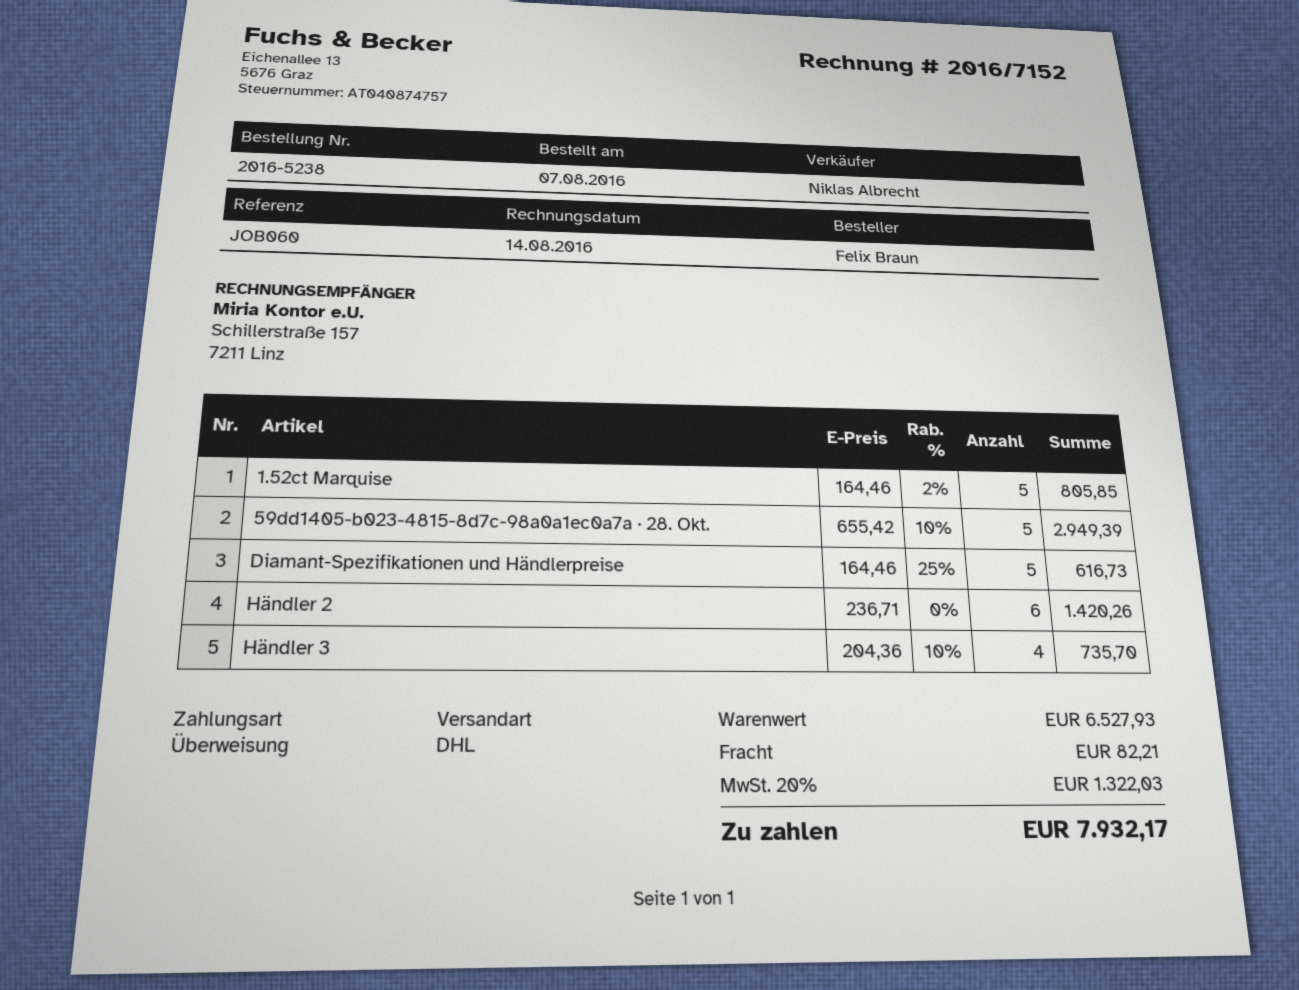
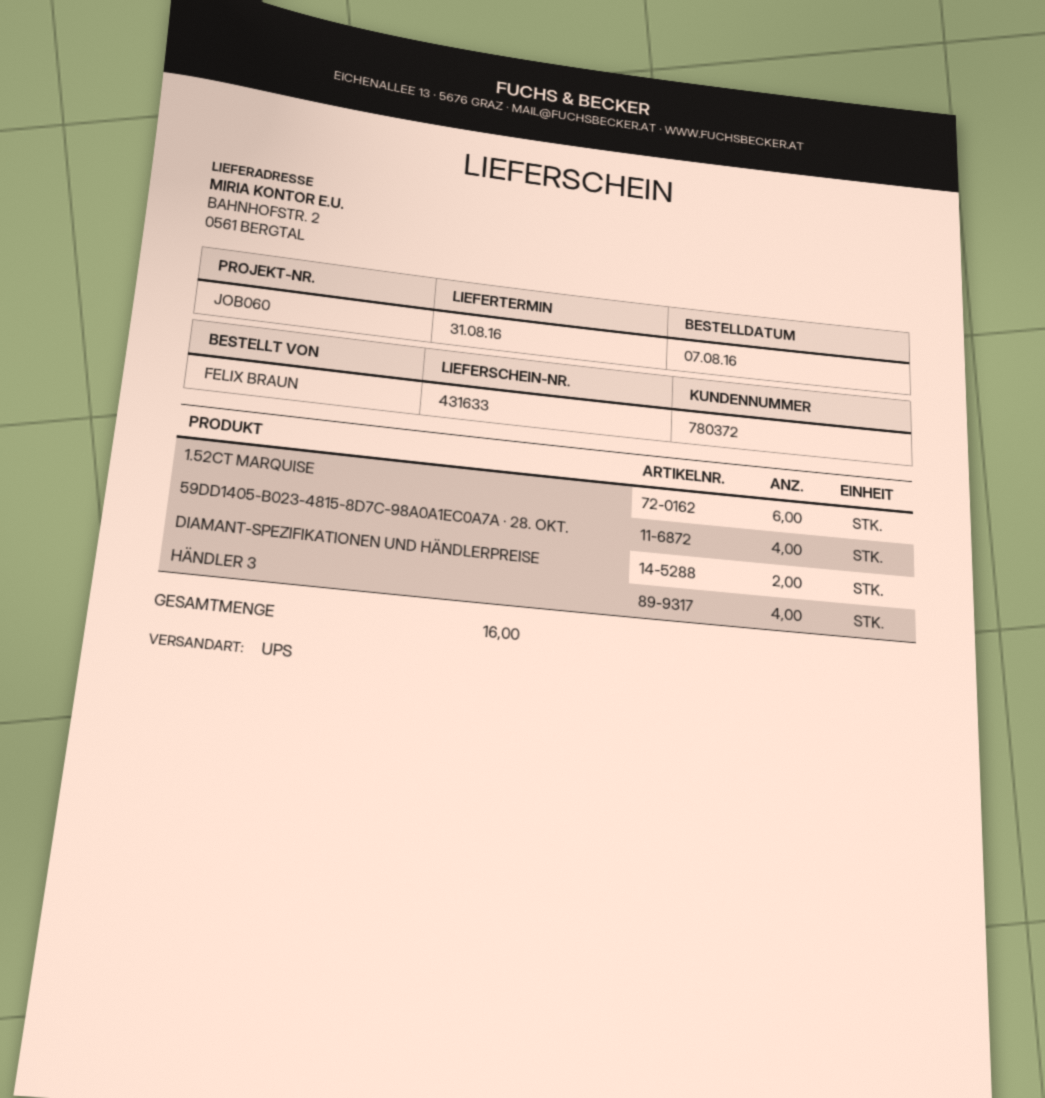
shipping method: DHL -> UPS
1.52ct Marquise: 5 -> 6
59dd1405-b023-4815-8d7c-98a0a1ec0a7a · 28. Okt.: 5 -> 4
Diamant-Spezifikationen und Händlerpreise: 5 -> 2
Händler 2: 6 -> none

